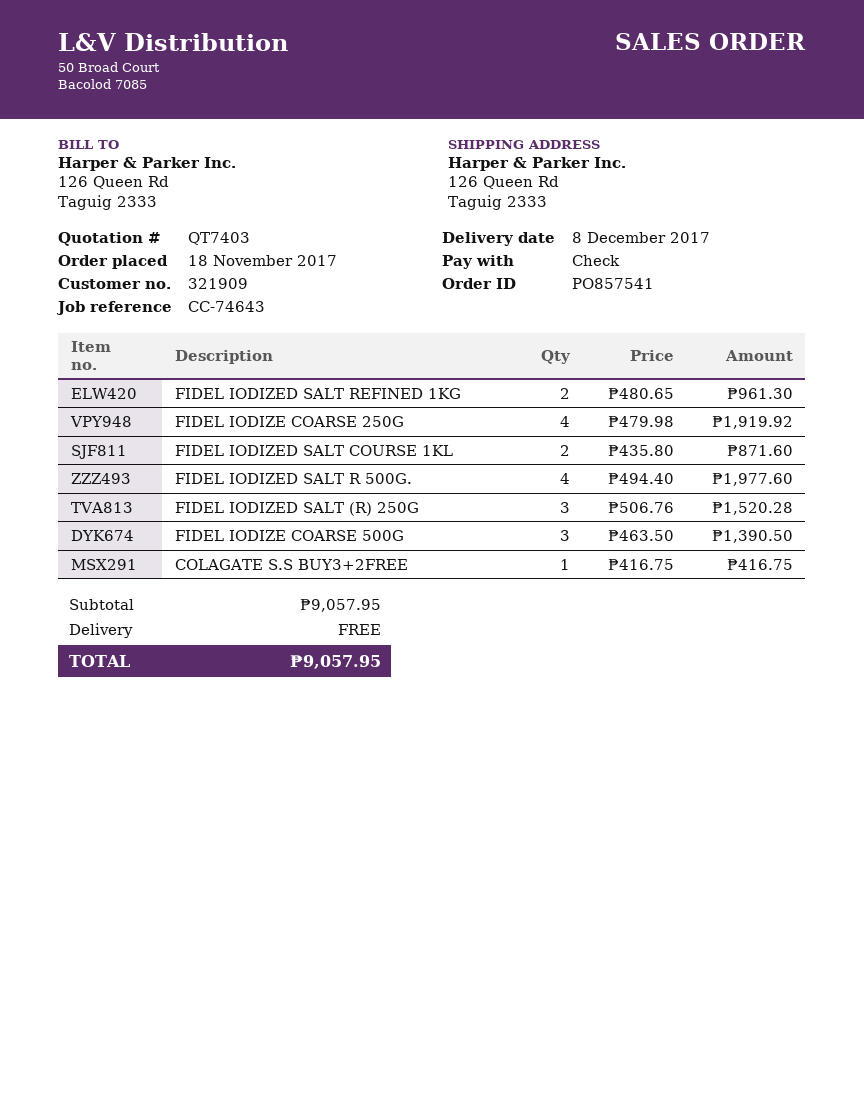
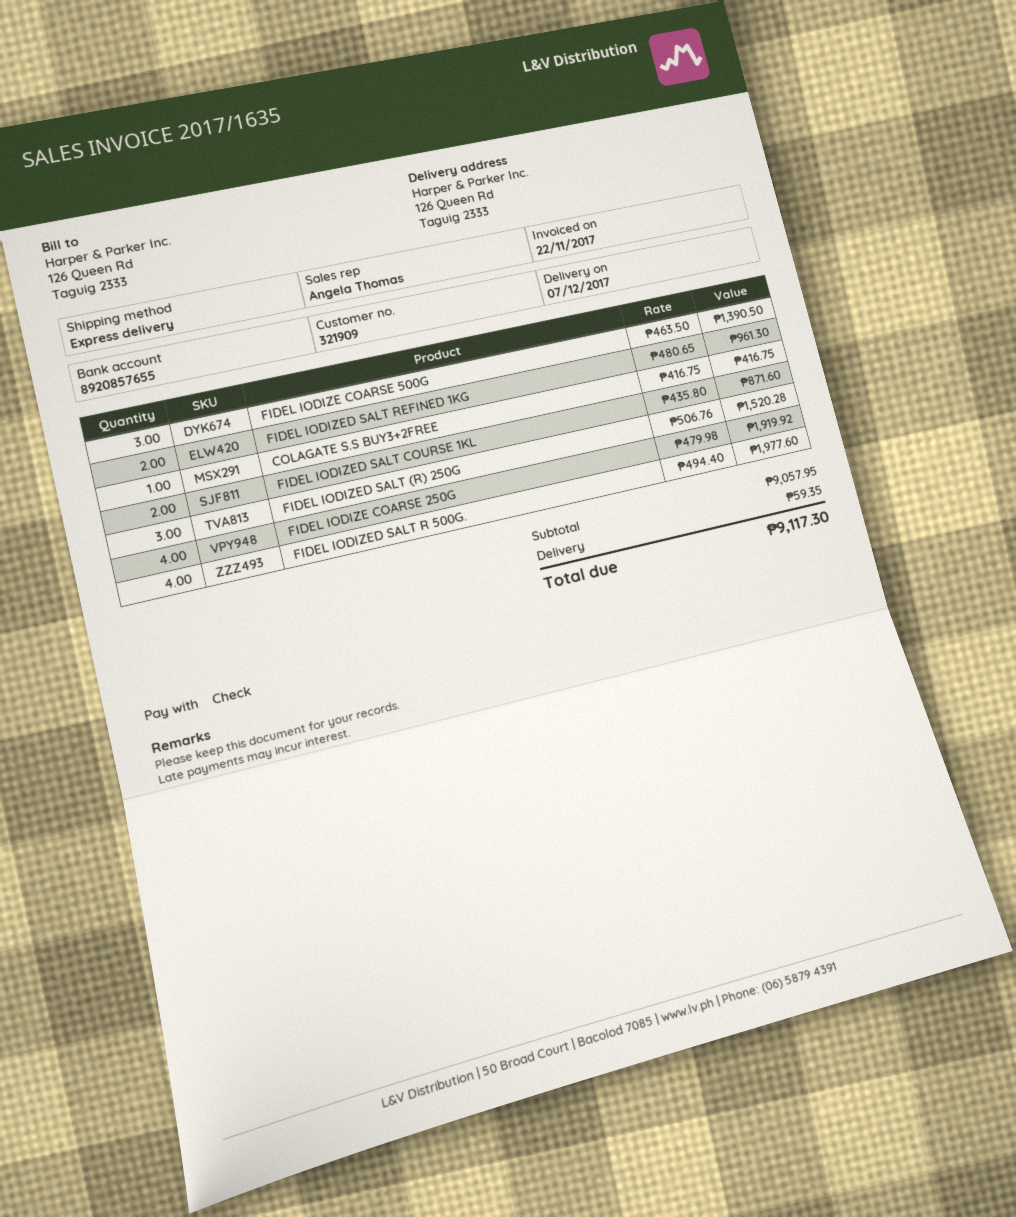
delivery date: 2017-12-08 -> 2017-12-07
shipping: 0.00 -> 59.35
total: 9057.95 -> 9117.30

